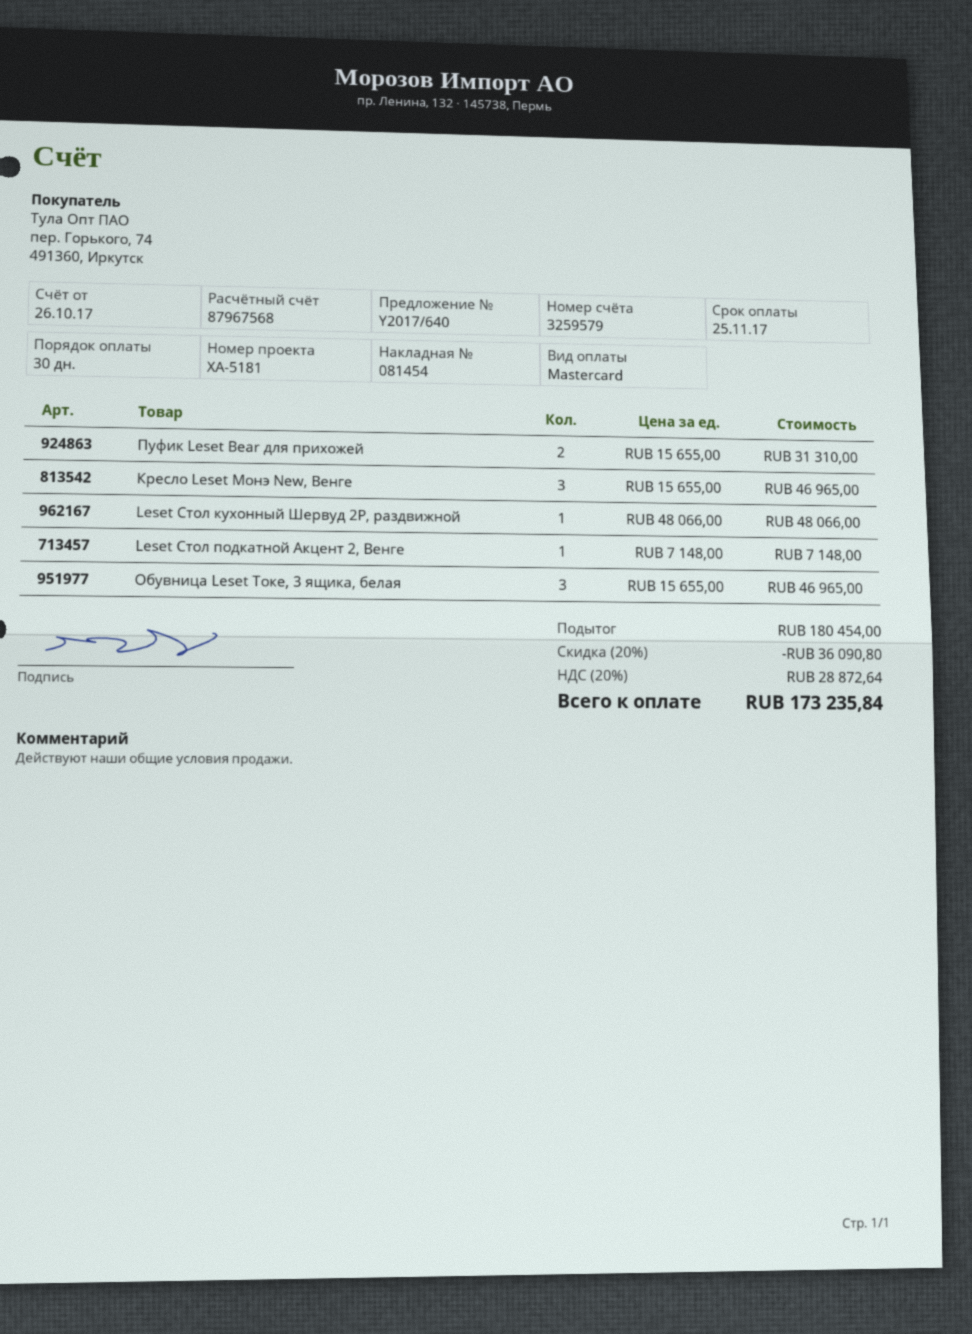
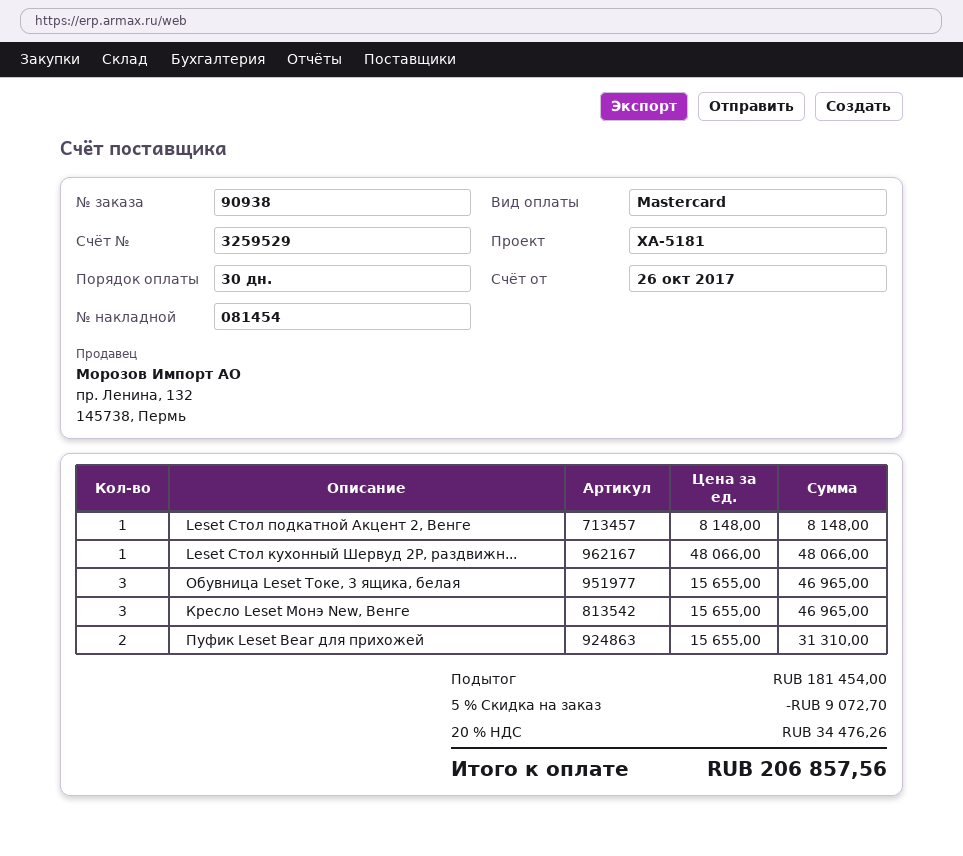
invoice number: 3259579 -> 3259529
Leset Стол подкатной Акцент 2, Венге: 1 x 7148.00 = 7148.00 -> 1 x 8148.00 = 8148.00
subtotal: 180454.00 -> 181454.00
discount: 20% = 36090.80 -> 5% = 9072.70
tax: 20% = 28872.64 -> 20% = 34476.26
total: 173235.84 -> 206857.56

